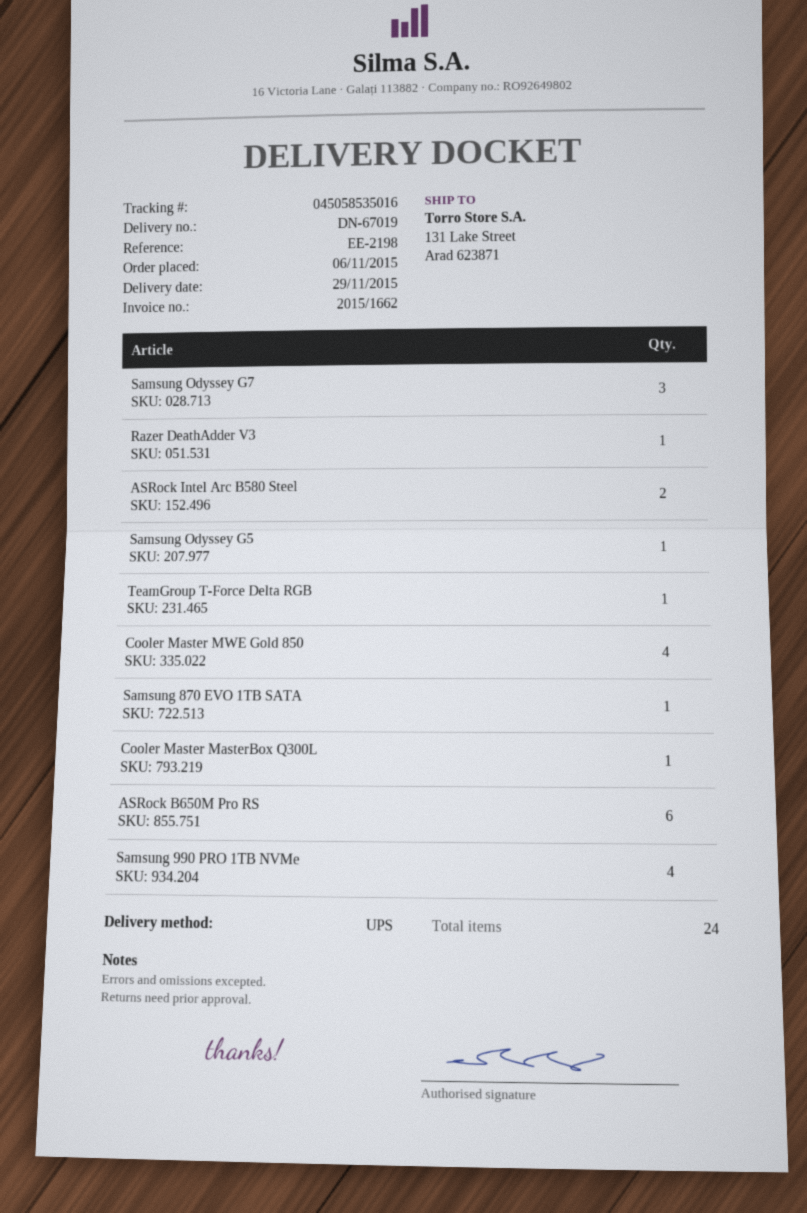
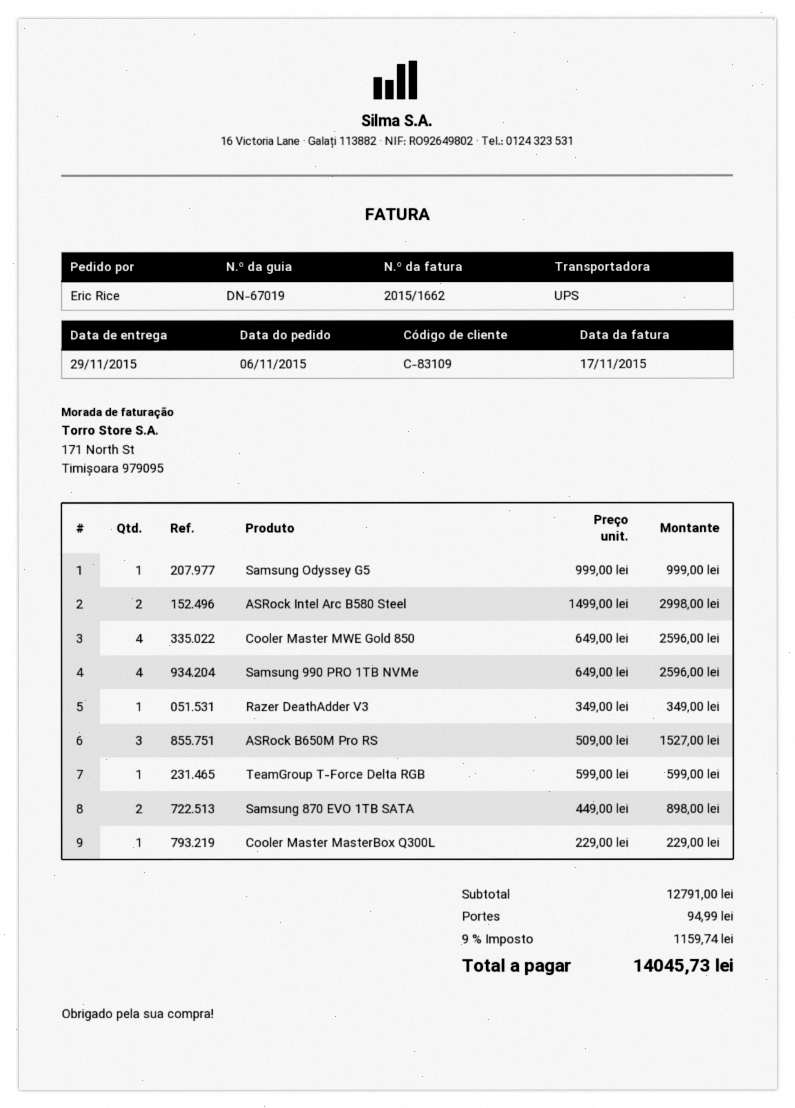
Samsung Odyssey G7: 3 -> none
Samsung 870 EVO 1TB SATA: 1 -> 2
ASRock B650M Pro RS: 6 -> 3

